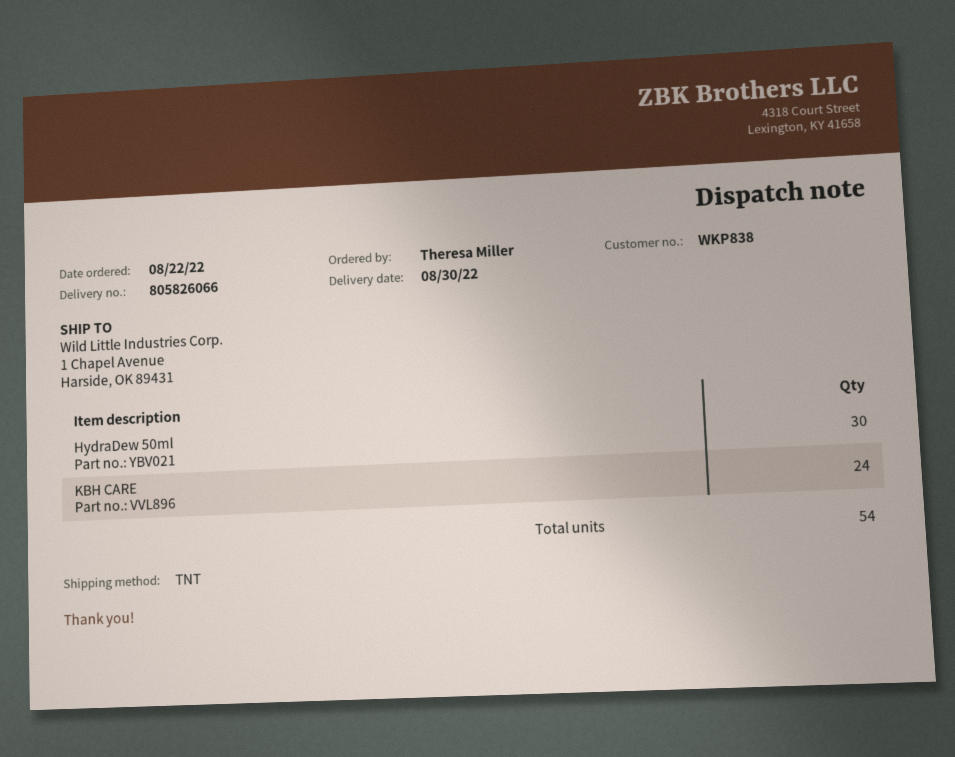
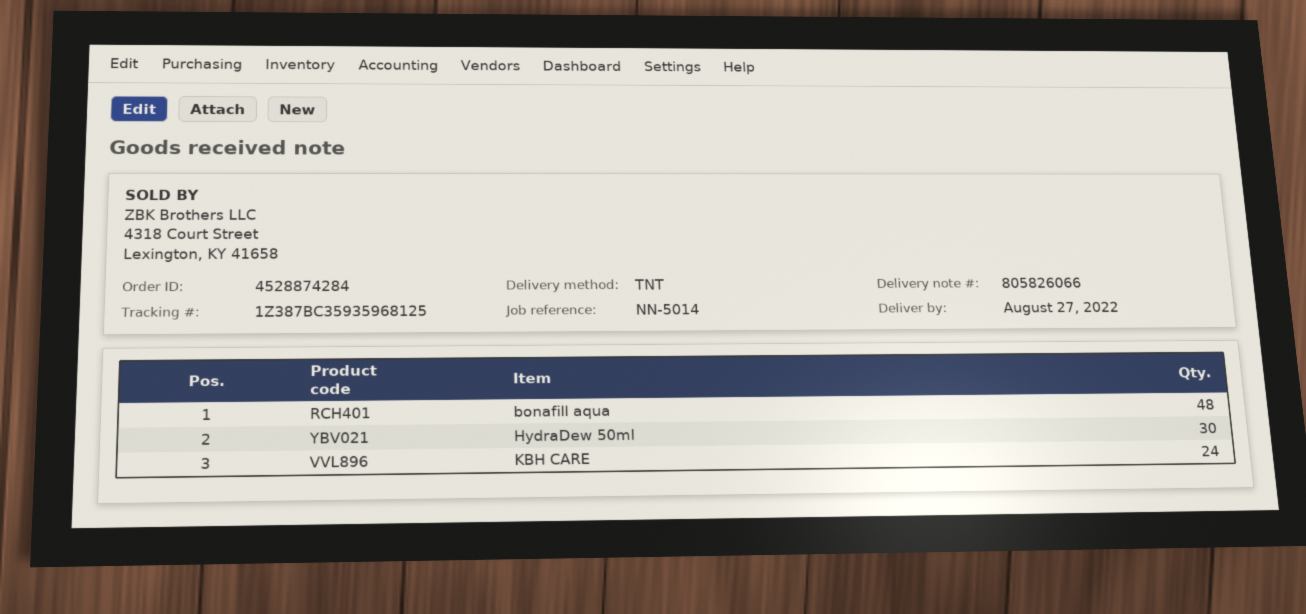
delivery date: 2022-08-30 -> 2022-08-27
bonafill aqua: none -> 48

